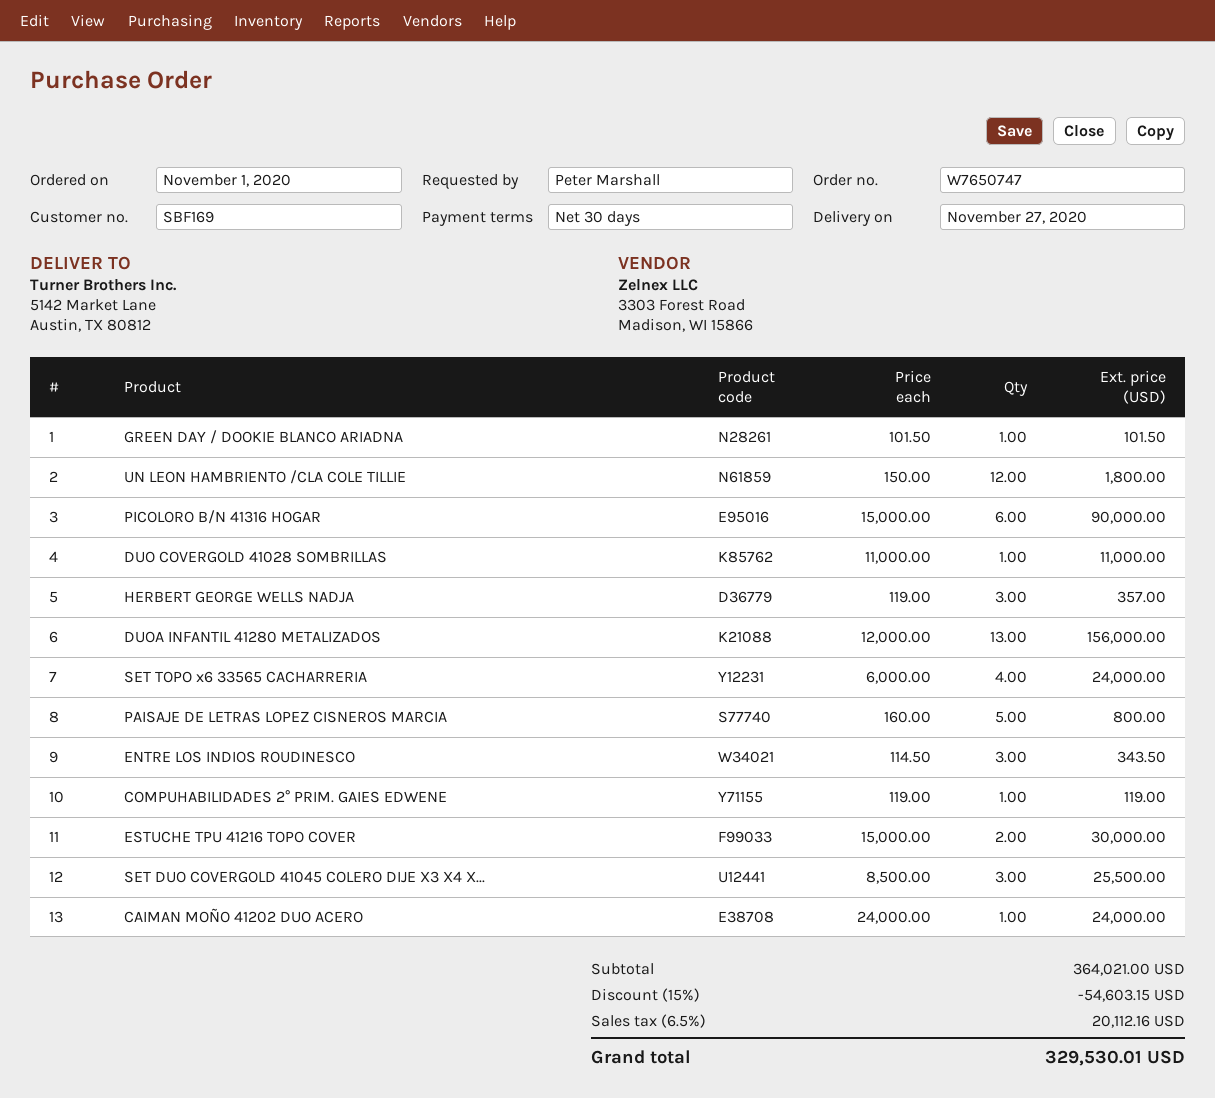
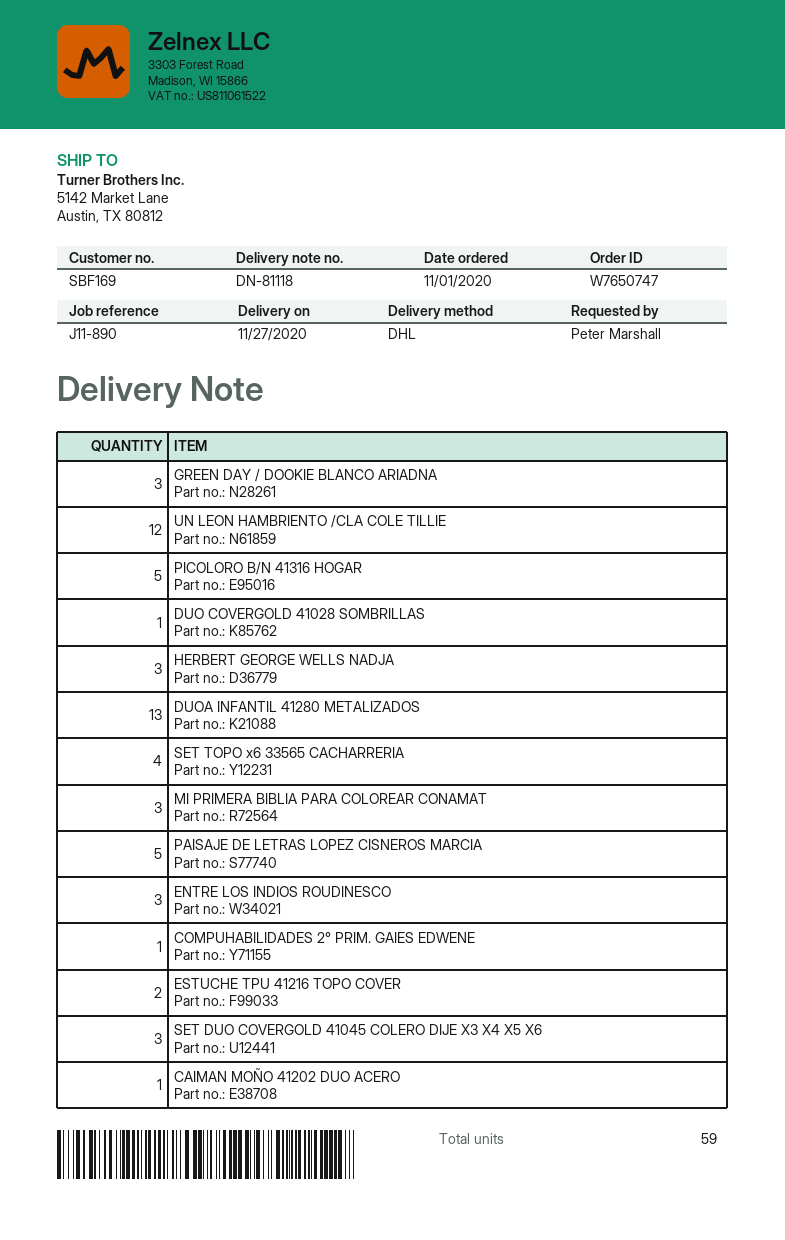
GREEN DAY / DOOKIE BLANCO ARIADNA: 1 -> 3
PICOLORO B/N 41316 HOGAR: 6 -> 5
MI PRIMERA BIBLIA PARA COLOREAR CONAMAT: none -> 3

